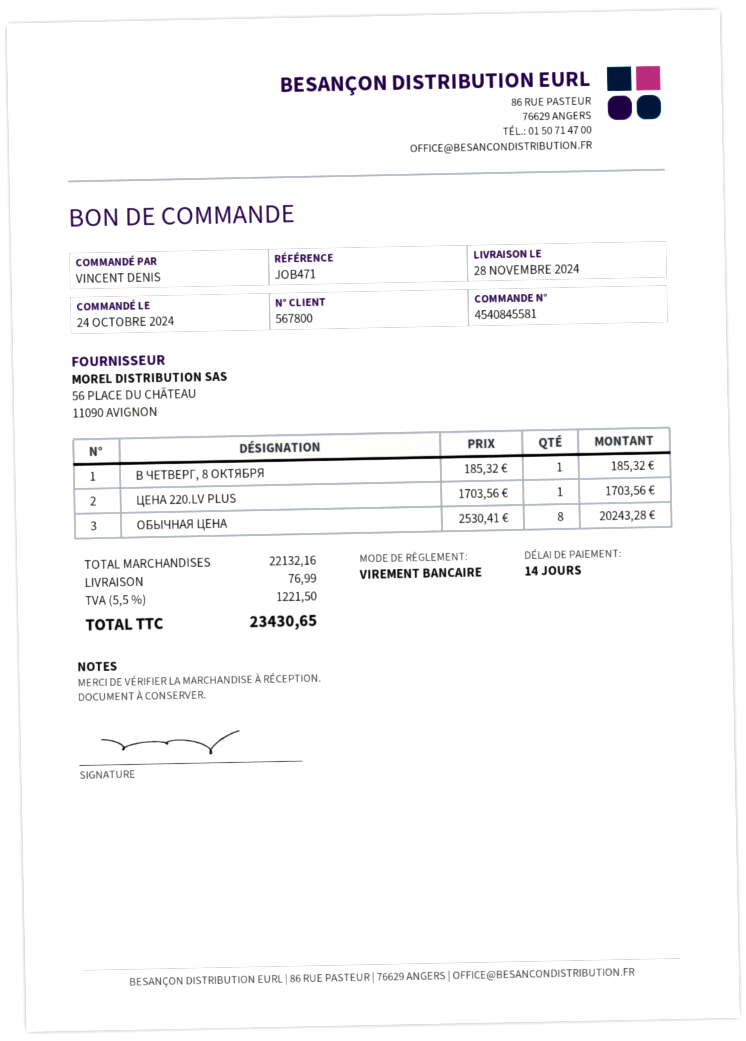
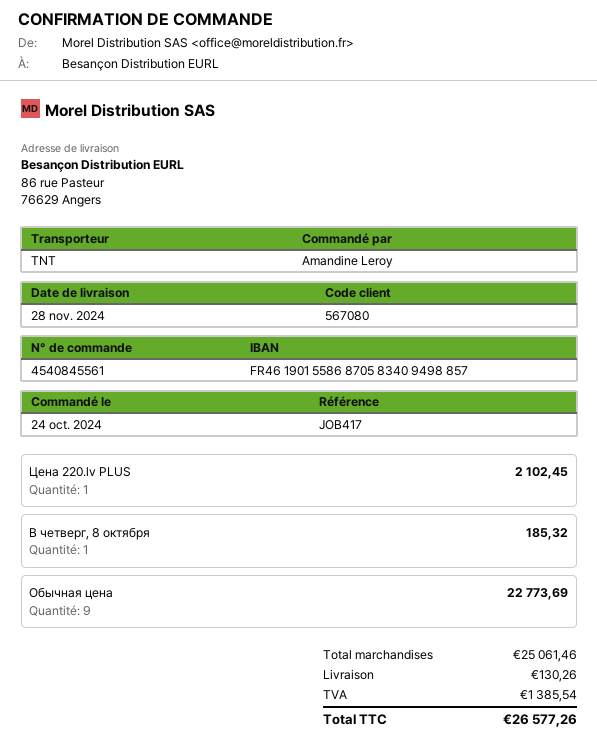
order number: 4540845581 -> 4540845561
customer number: 567800 -> 567080
reference: JOB471 -> JOB417
ordered by: VINCENT DENIS -> Amandine Leroy
ЦЕНА 220.LV PLUS: 1 for 1703.56 -> 1 for 2102.45
ОБЫЧНАЯ ЦЕНА: 8 for 20243.28 -> 9 for 22773.69
subtotal: 22132.16 -> 25061.46
shipping: 76.99 -> 130.26
tax: 1221.50 -> 1385.54
total: 23430.65 -> 26577.26

